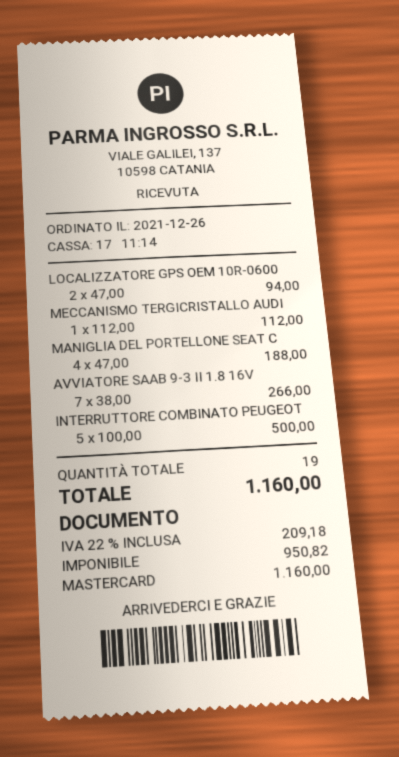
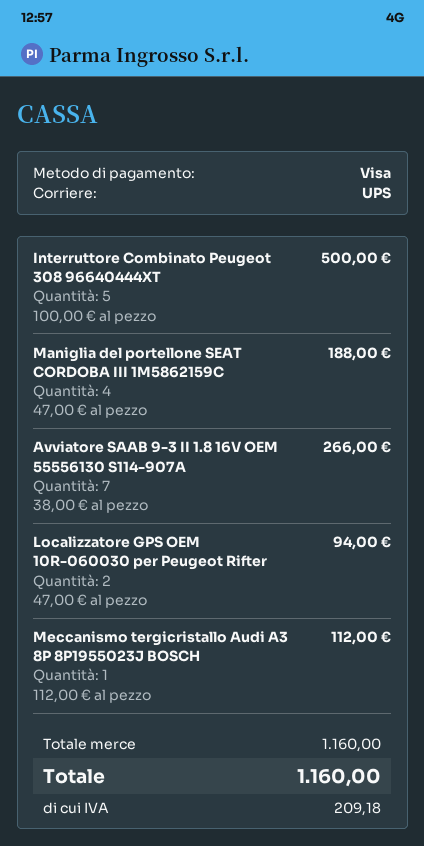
payment method: Mastercard -> Visa

